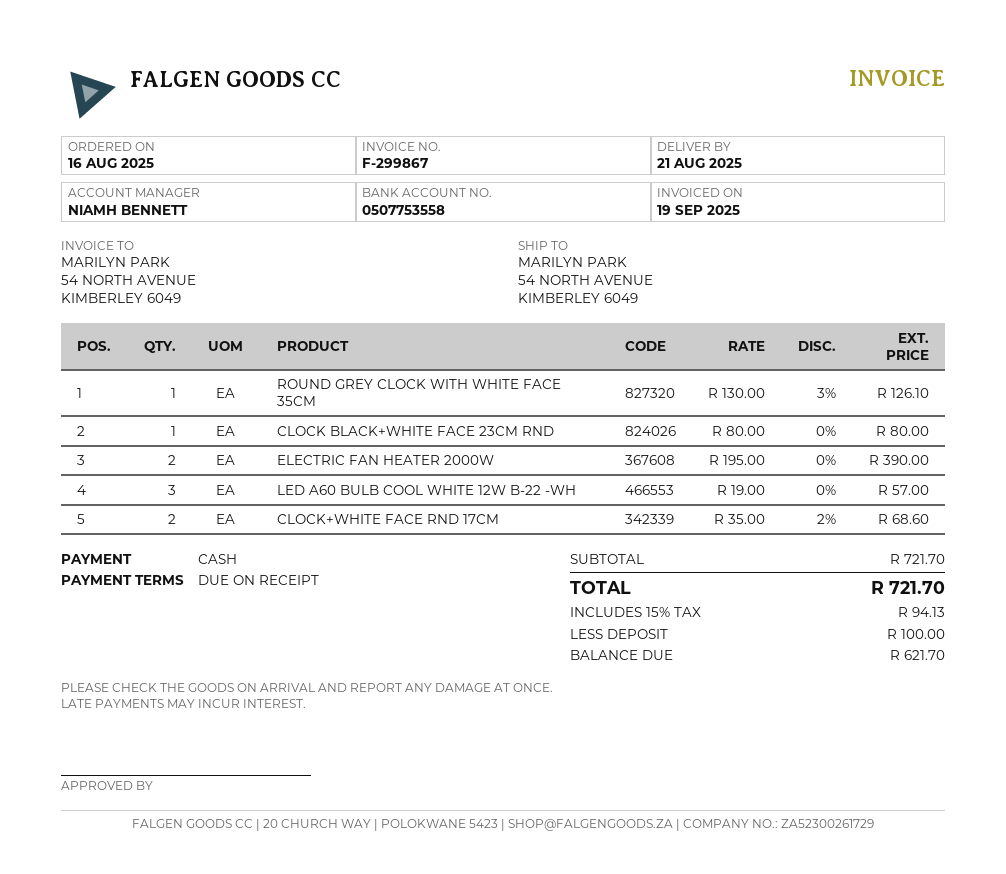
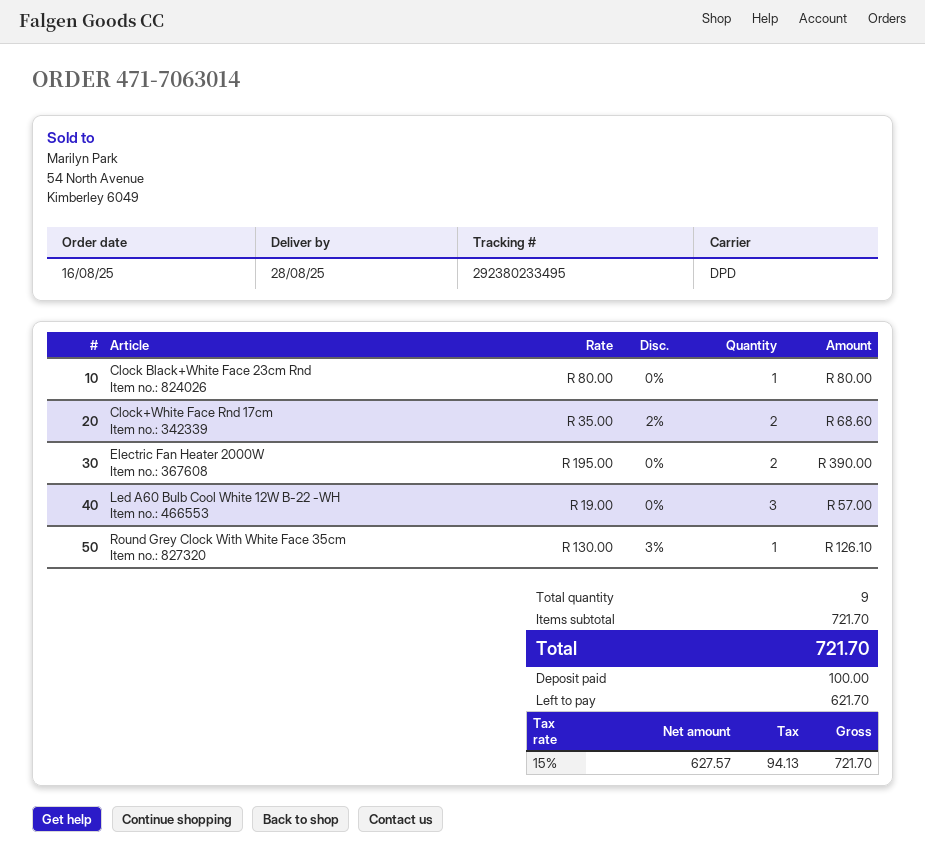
delivery date: 2025-08-21 -> 2025-08-28

